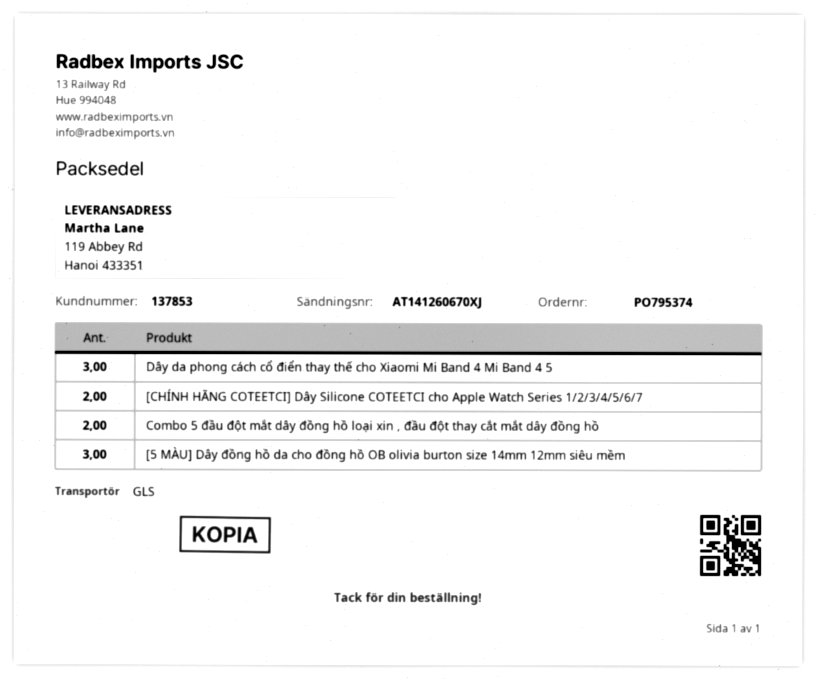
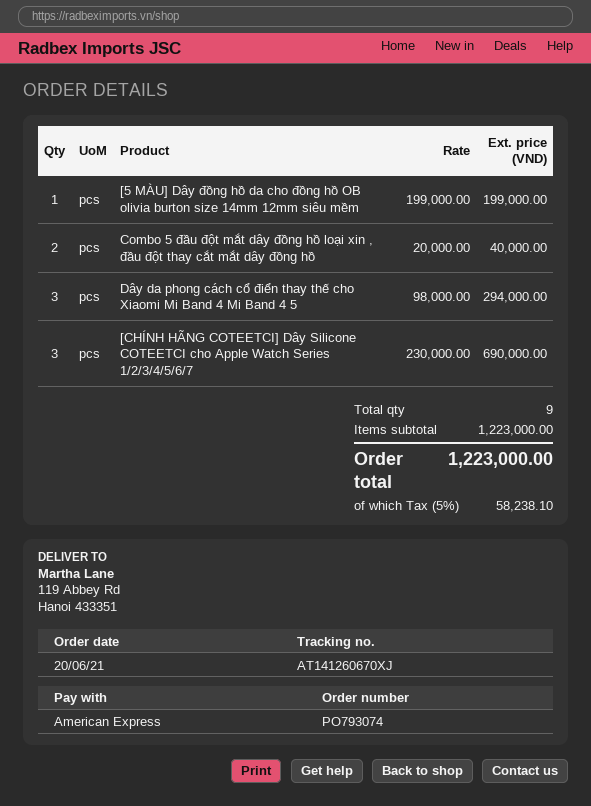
order number: PO795374 -> PO793074
[CHÍNH HÃNG COTEETCI] Dây Silicone COTEETCI cho Apple Watch Series 1/2/3/4/5/6/7: 2 -> 3
[5 MÀU] Dây đồng hồ da cho đồng hồ OB olivia burton size 14mm 12mm siêu mềm: 3 -> 1

